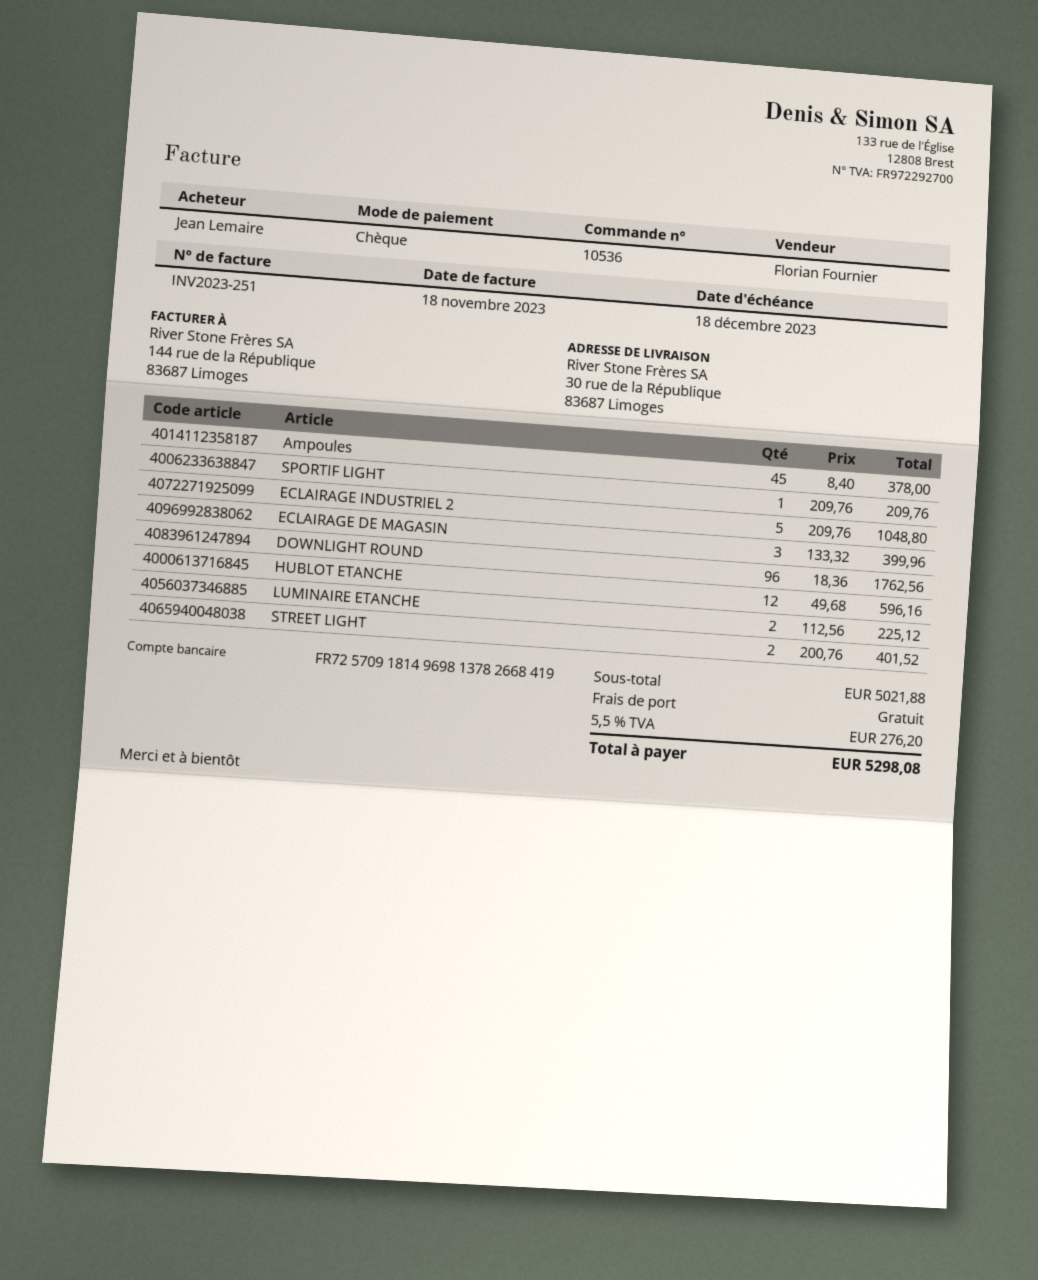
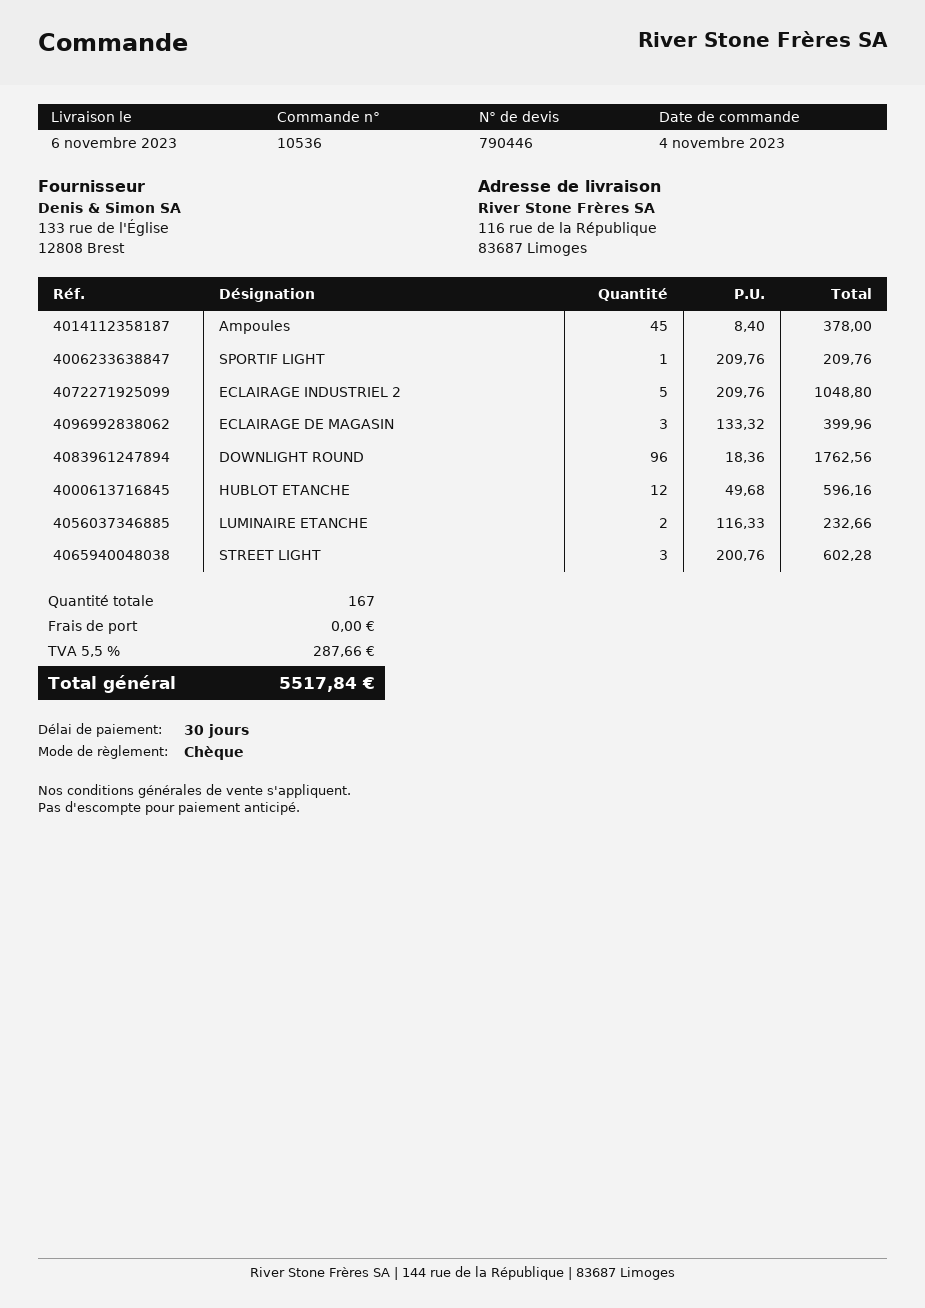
ship to: 30 rue de la République, 83687 Limoges -> 116 rue de la République, 83687 Limoges
LUMINAIRE ETANCHE: 2 x 112.56 = 225.12 -> 2 x 116.33 = 232.66
STREET LIGHT: 2 x 200.76 = 401.52 -> 3 x 200.76 = 602.28
tax: 5.5% = 276.20 -> 5.5% = 287.66
total: 5298.08 -> 5517.84

